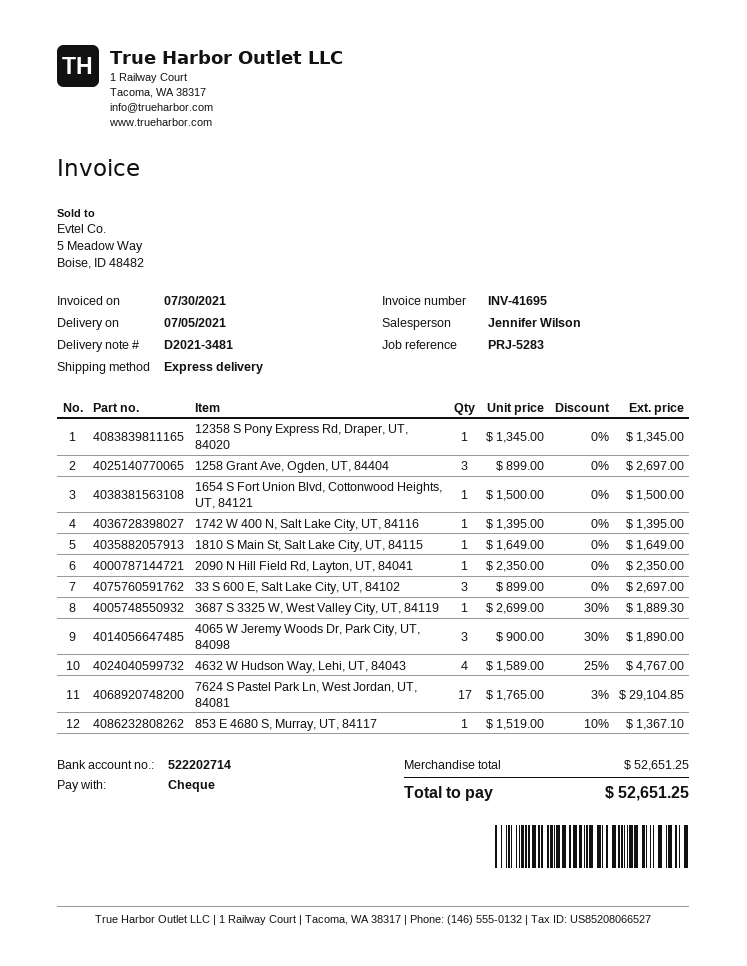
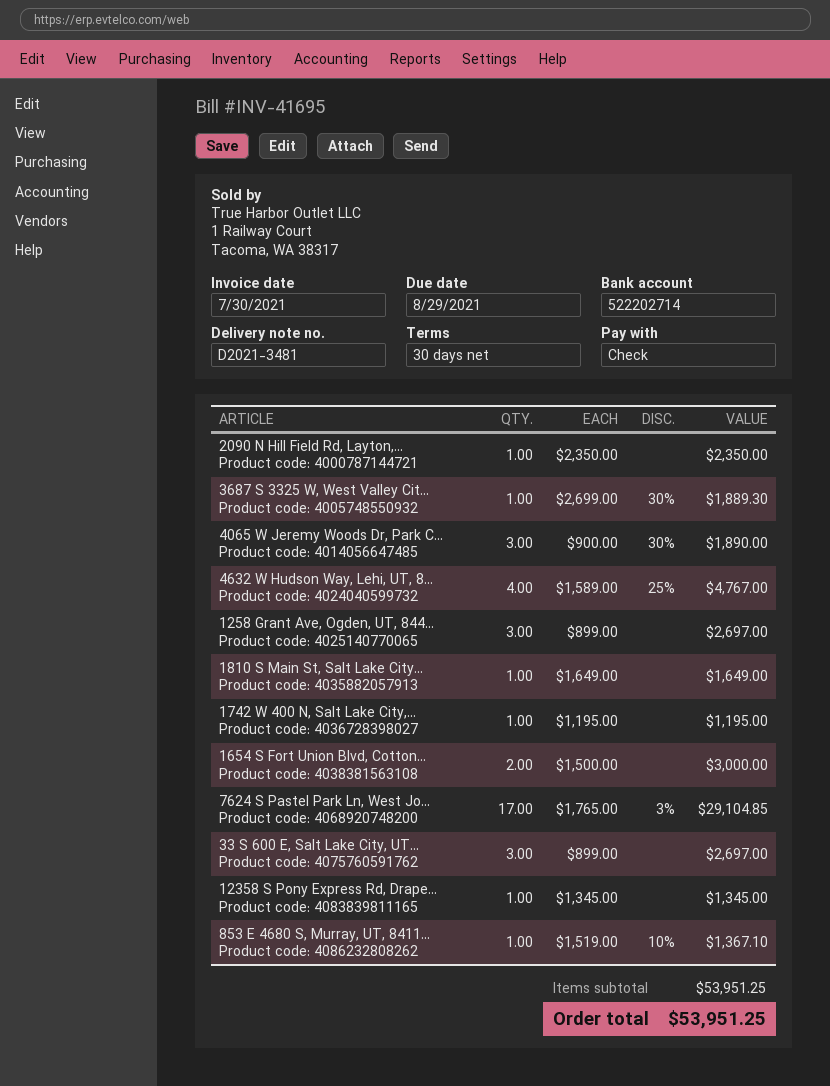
1654 S Fort Union Blvd, Cottonwood Heights, UT, 84121: 1 x 1500.00 = 1500.00 -> 2 x 1500.00 = 3000.00
1742 W 400 N, Salt Lake City, UT, 84116: 1 x 1395.00 = 1395.00 -> 1 x 1195.00 = 1195.00
subtotal: 52651.25 -> 53951.25
total: 52651.25 -> 53951.25

